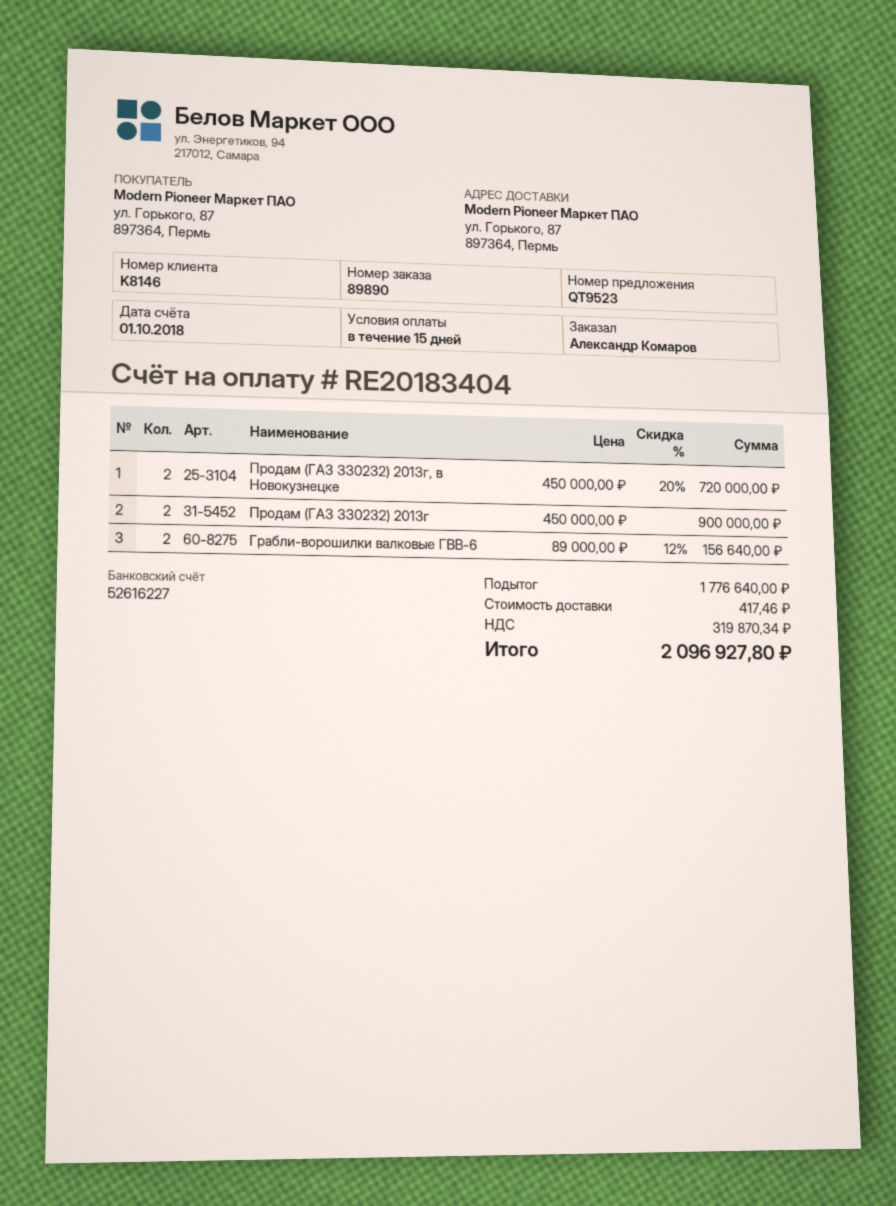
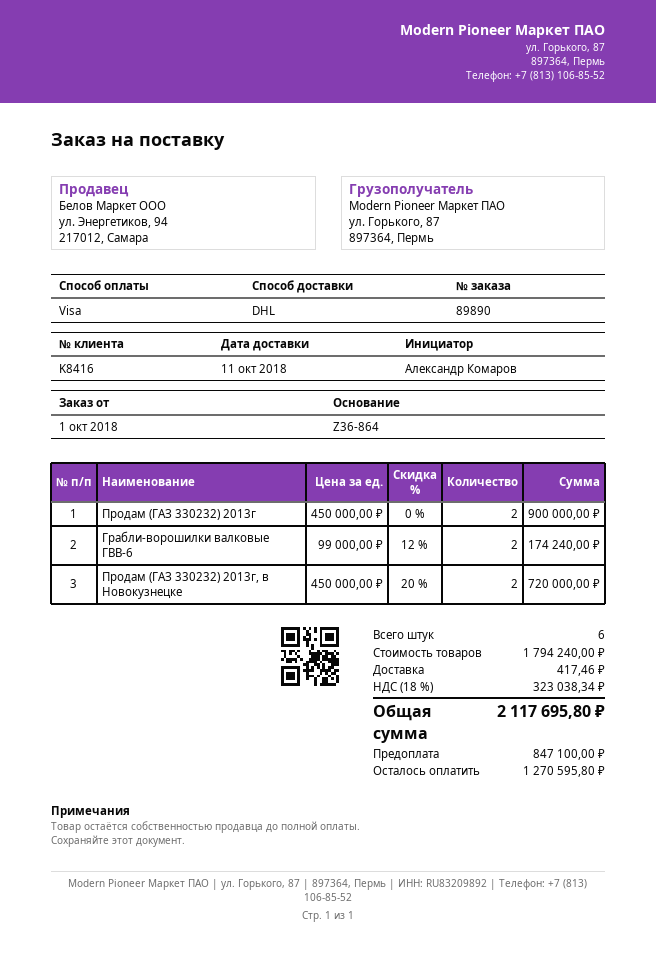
customer number: K8146 -> K8416
Грабли-ворошилки валковые ГВВ-6: 2 x 89000.00 - 12% = 156640.00 -> 2 x 99000.00 - 12% = 174240.00
subtotal: 1776640.00 -> 1794240.00
tax: 319870.34 -> 323038.34
total: 2096927.80 -> 2117695.80

